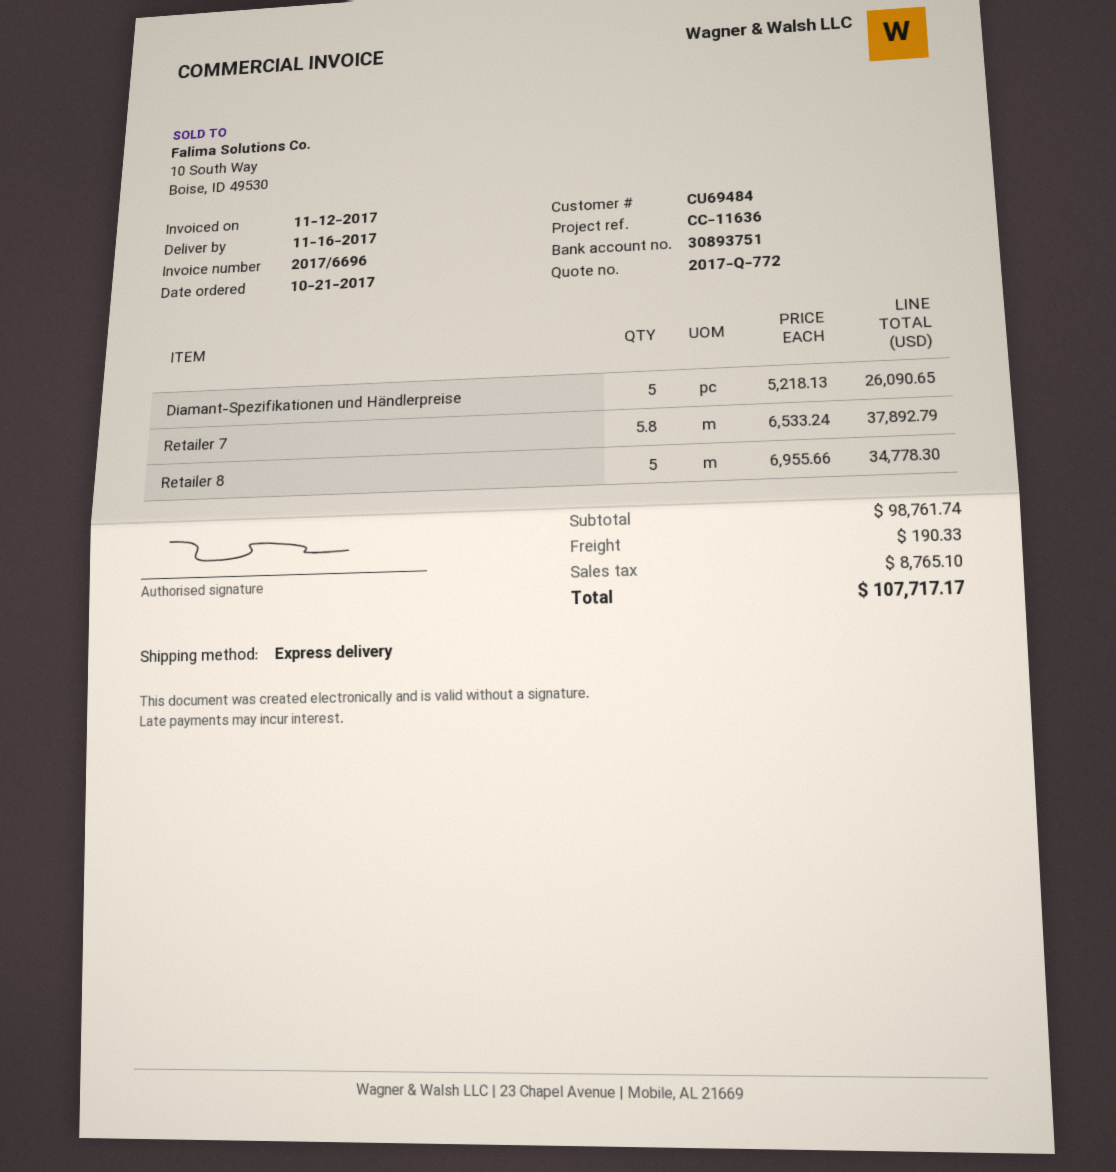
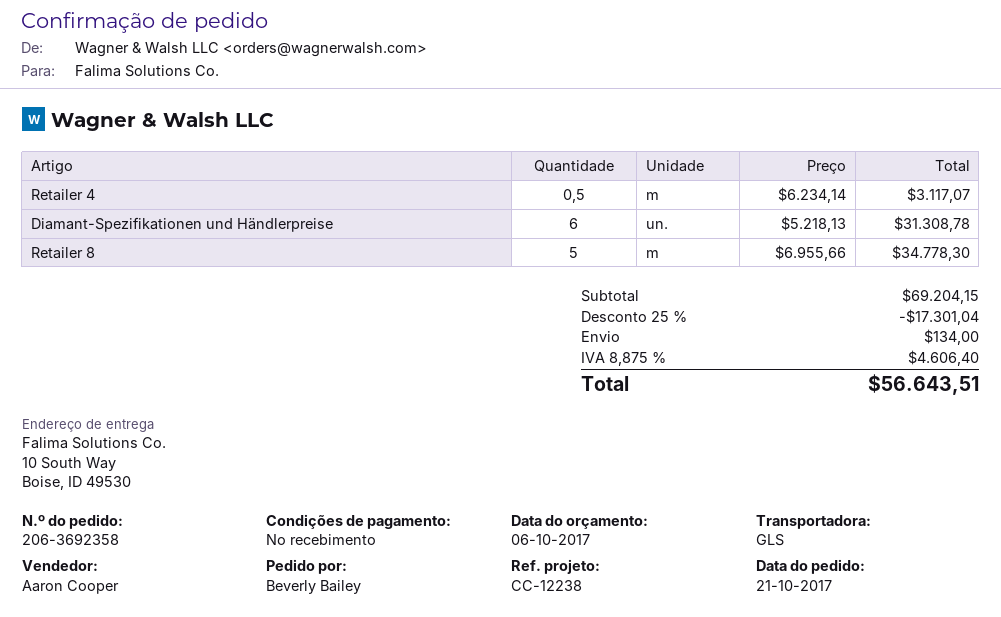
reference: CC-11636 -> CC-12238
shipping method: express -> GLS
Diamant-Spezifikationen und Händlerpreise: 5 x 5218.13 = 26090.65 -> 6 x 5218.13 = 31308.78
Retailer 7: 5.8 x 6533.24 = 37892.79 -> none
Retailer 4: none -> 0.5 x 6234.14 = 3117.07
subtotal: 98761.74 -> 69204.15
discount: none -> 25% = 17301.04
shipping: 190.33 -> 134.00
tax: 8765.10 -> 4606.40
total: 107717.17 -> 56643.51

